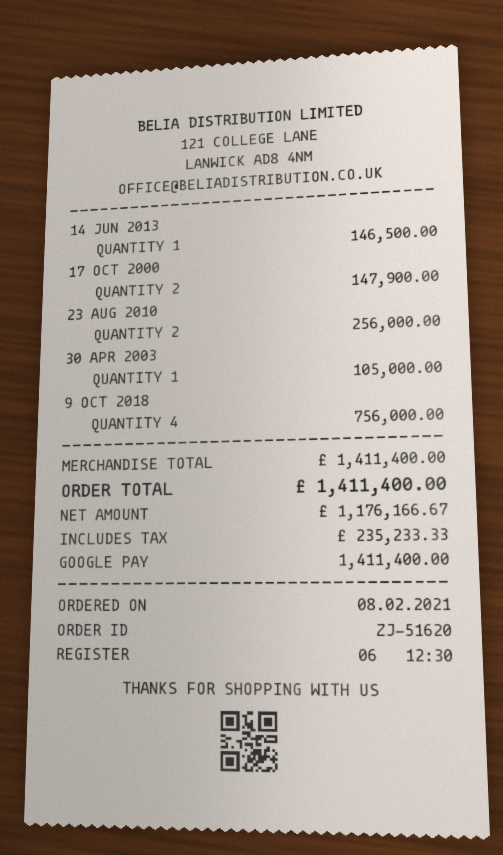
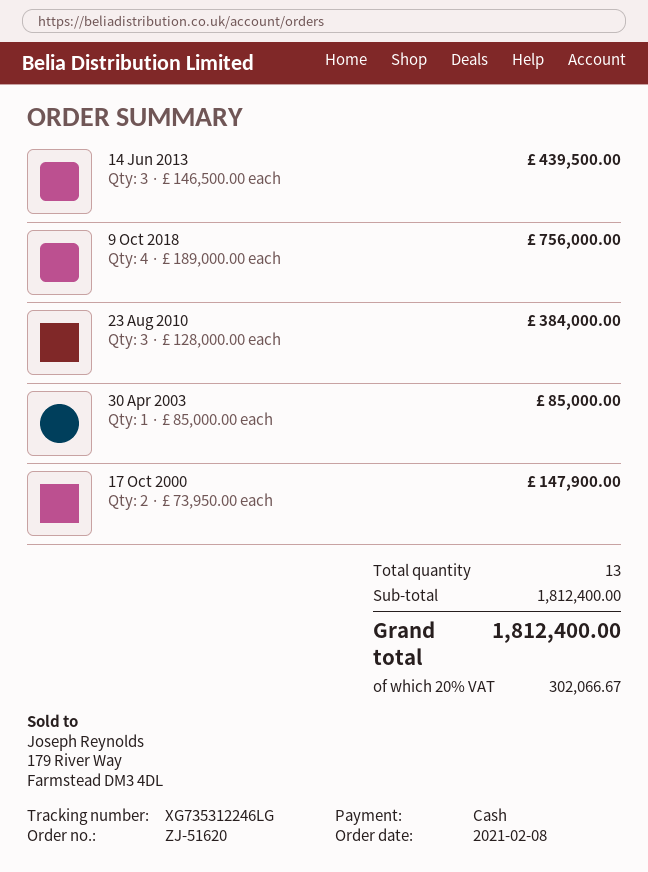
payment method: Google Pay -> cash
14 JUN 2013: 1 for 146500.00 -> 3 for 439500.00
23 AUG 2010: 2 for 256000.00 -> 3 for 384000.00
30 APR 2003: 1 for 105000.00 -> 1 for 85000.00
subtotal: 1411400.00 -> 1812400.00
tax: 235233.33 -> 302066.67
total: 1411400.00 -> 1812400.00

